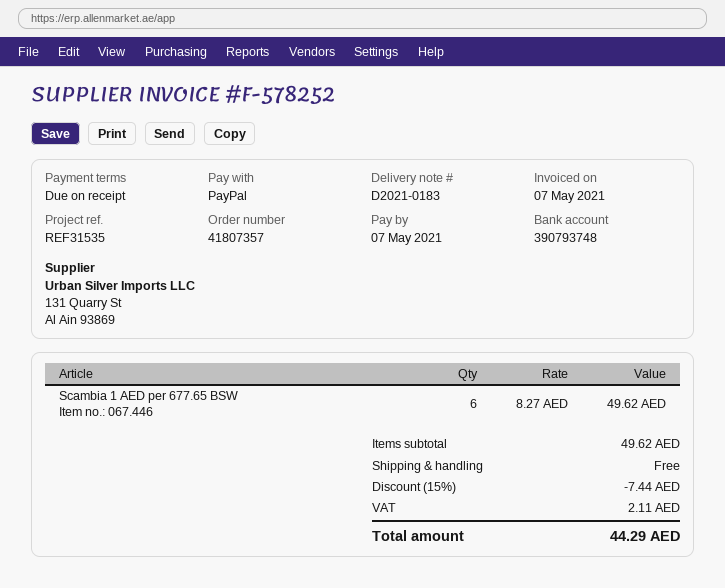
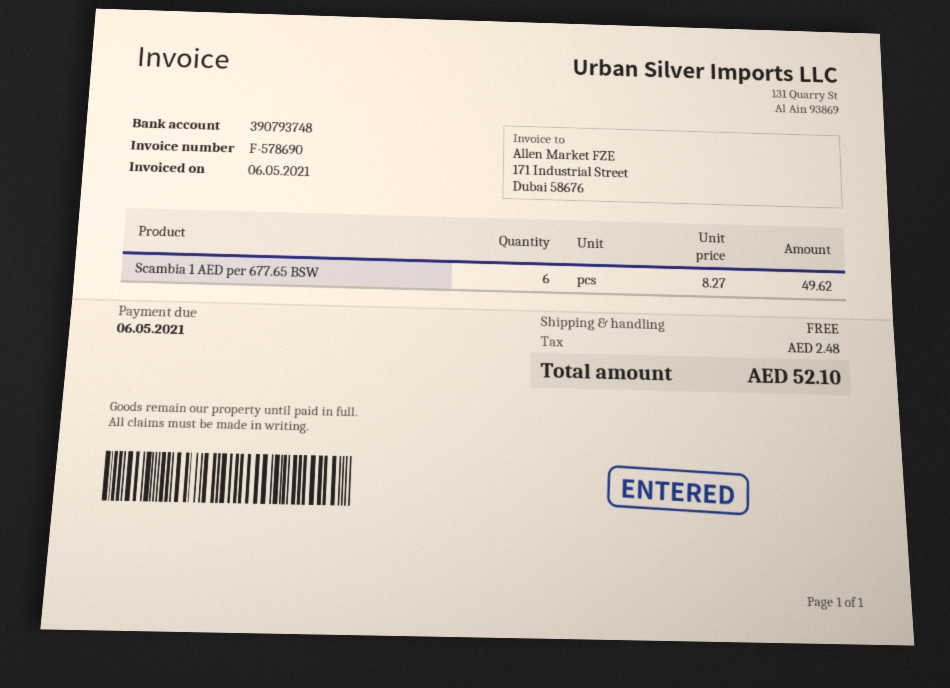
invoice number: F-578252 -> F-578690
invoice date: 2021-05-07 -> 2021-05-06
due date: 2021-05-07 -> 2021-05-06
discount: 15% = 7.44 -> none
tax: 2.11 -> 2.48
total: 44.29 -> 52.10

